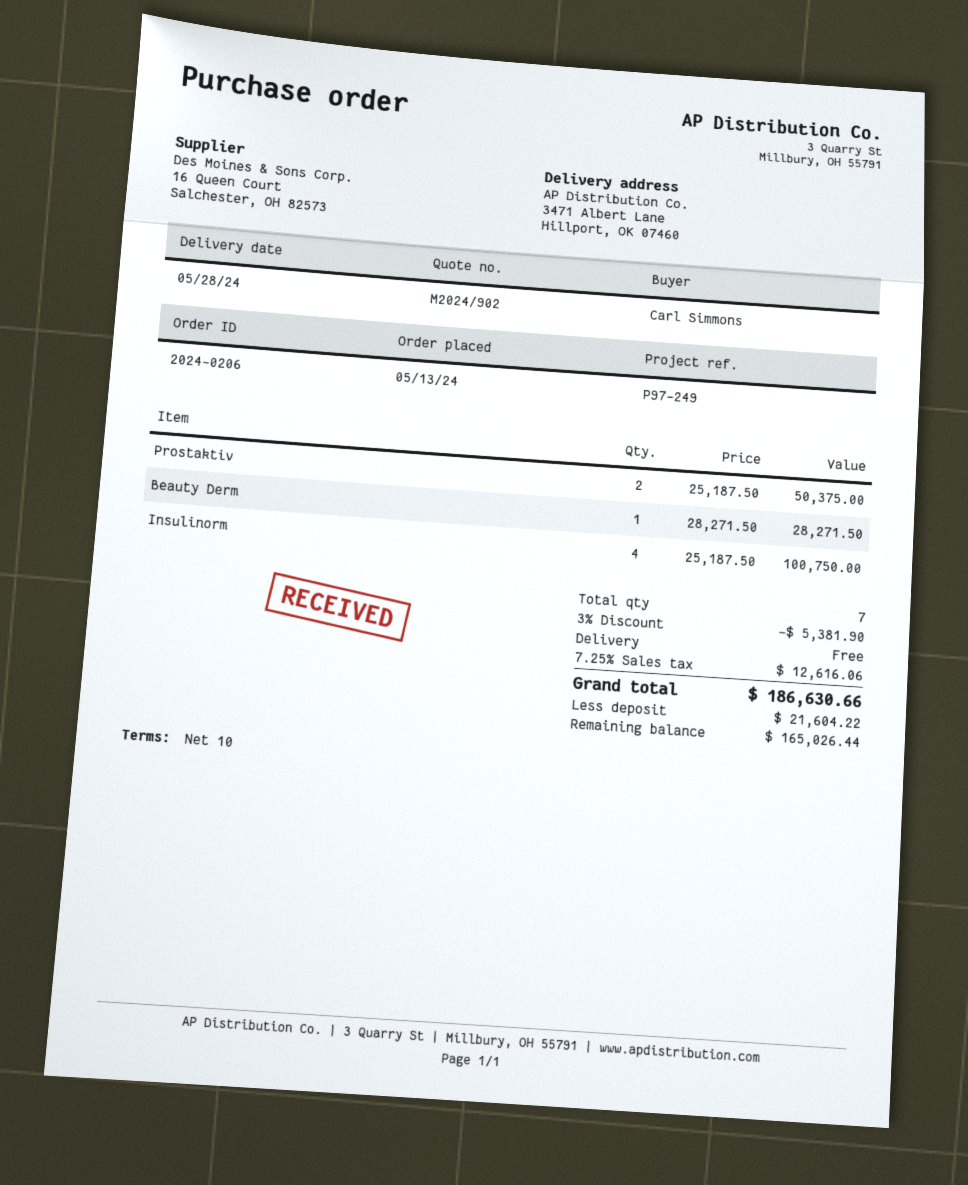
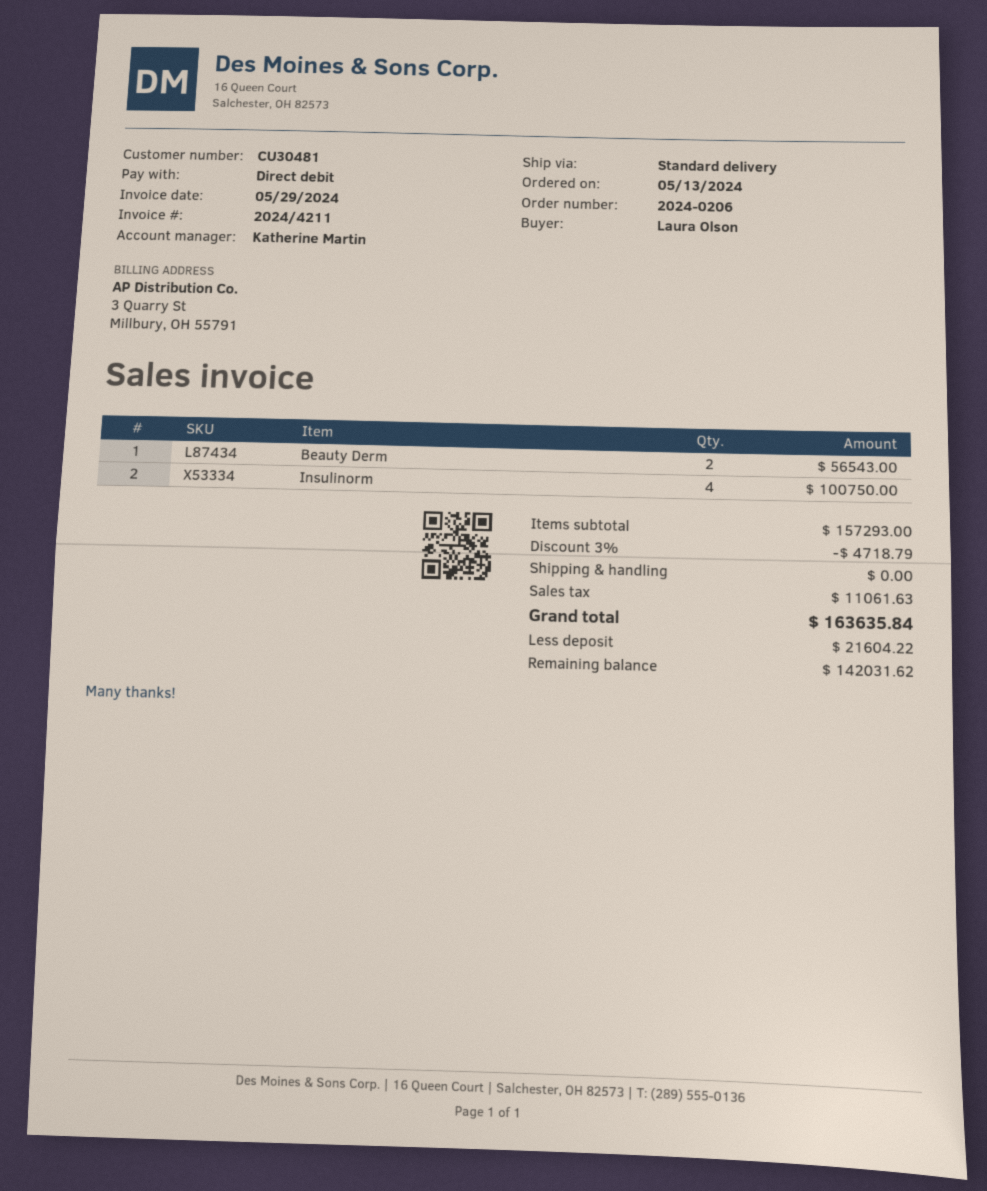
ordered by: Carl Simmons -> Laura Olson
Prostaktiv: 2 for 50375.00 -> none
Beauty Derm: 1 for 28271.50 -> 2 for 56543.00
discount: 3% = 5381.90 -> 3% = 4718.79
tax: 12616.06 -> 11061.63
total: 186630.66 -> 163635.84
balance: 165026.44 -> 142031.62

